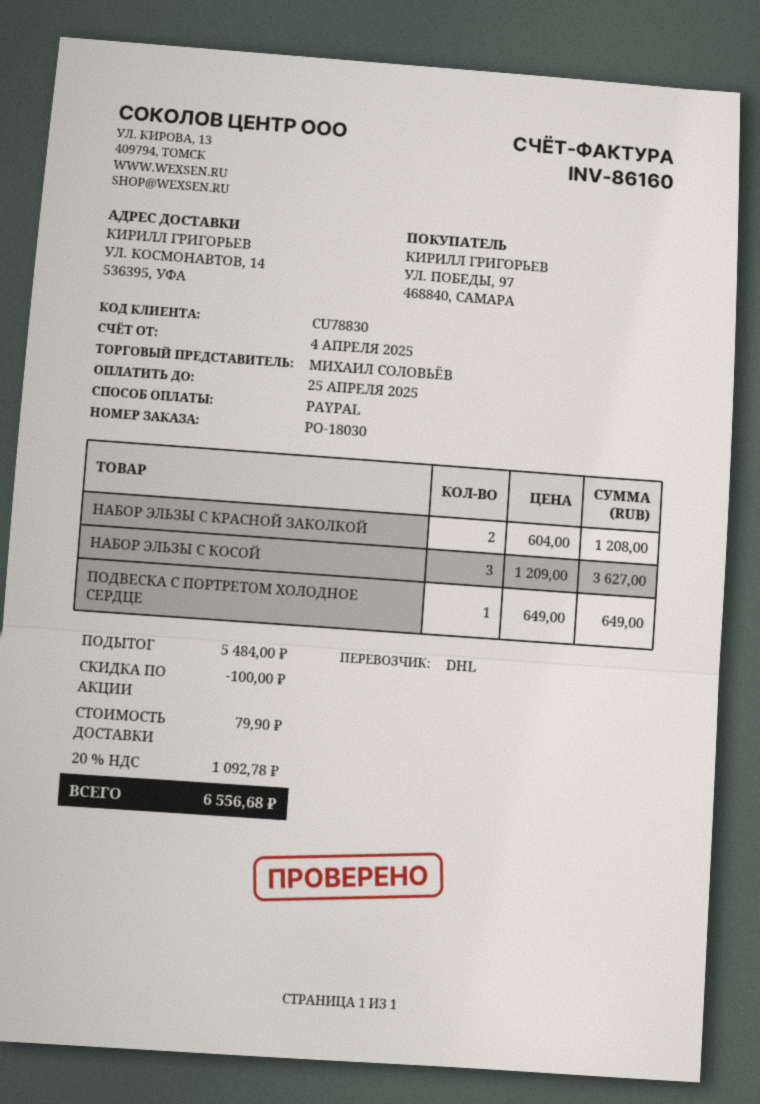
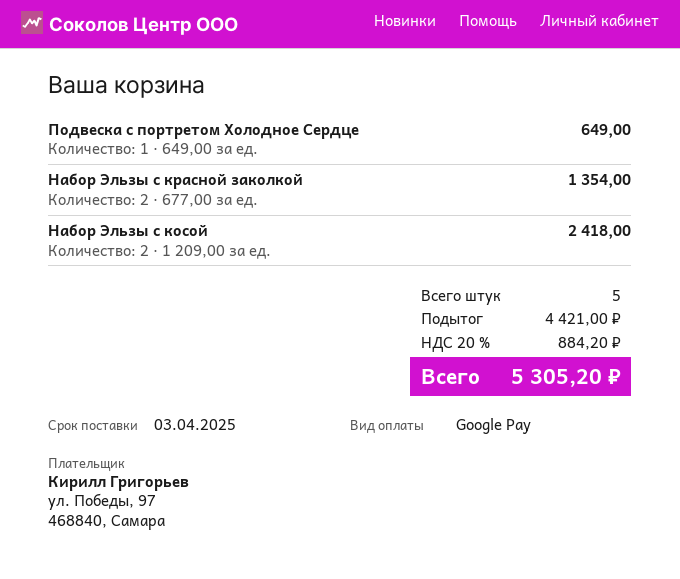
payment method: PayPal -> Google Pay
НАБОР ЭЛЬЗЫ С КРАСНОЙ ЗАКОЛКОЙ: 2 x 604.00 = 1208.00 -> 2 x 677.00 = 1354.00
НАБОР ЭЛЬЗЫ С КОСОЙ: 3 x 1209.00 = 3627.00 -> 2 x 1209.00 = 2418.00
subtotal: 5484.00 -> 4421.00
discount: 100.00 -> none
shipping: 79.90 -> none
tax: 20% = 1092.78 -> 20% = 884.20
total: 6556.68 -> 5305.20

